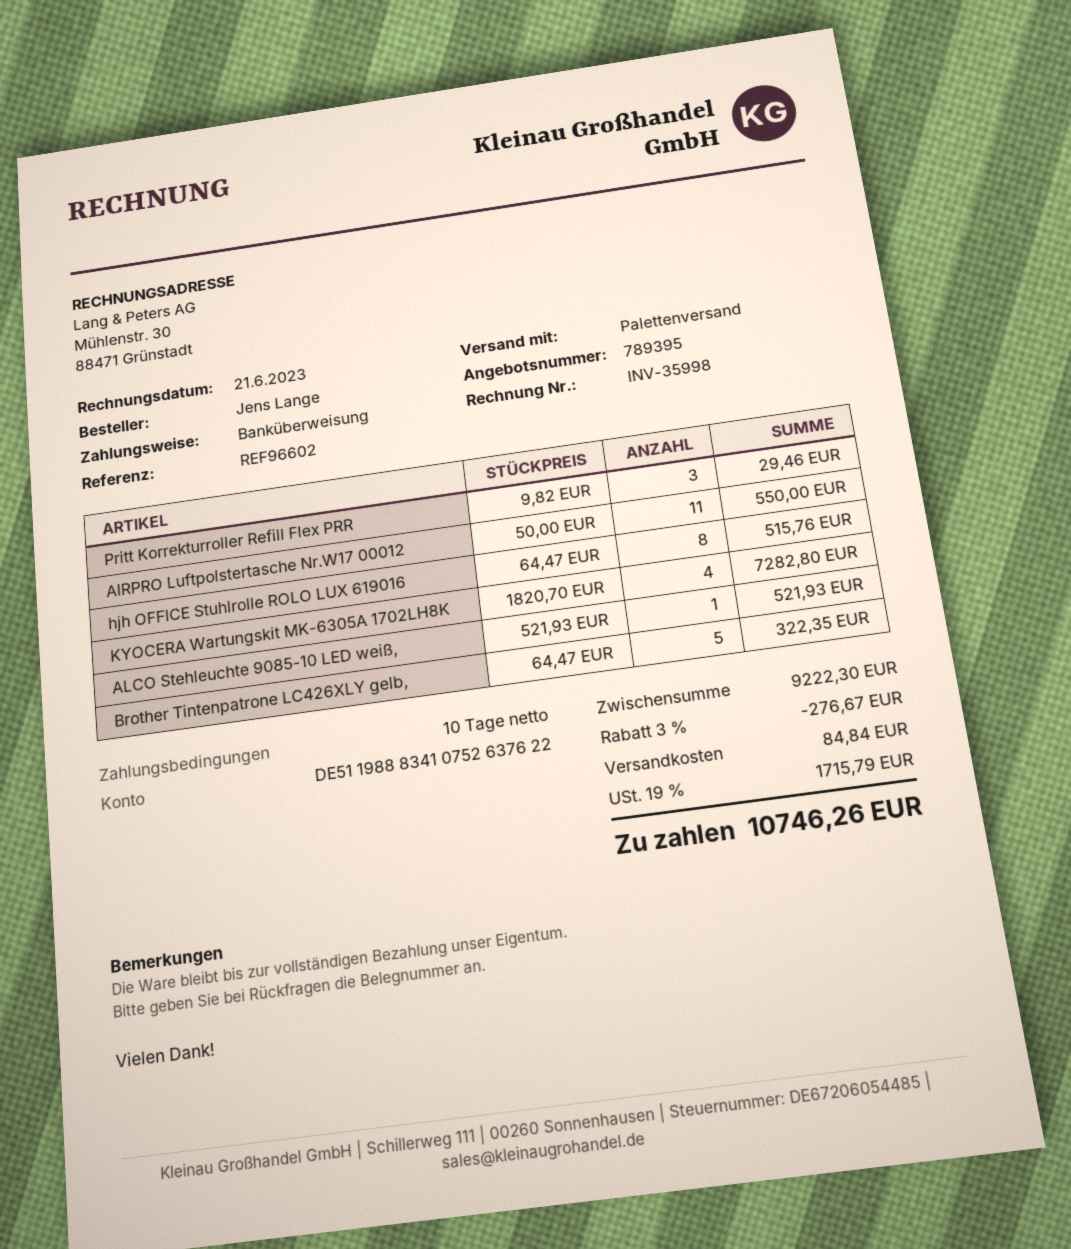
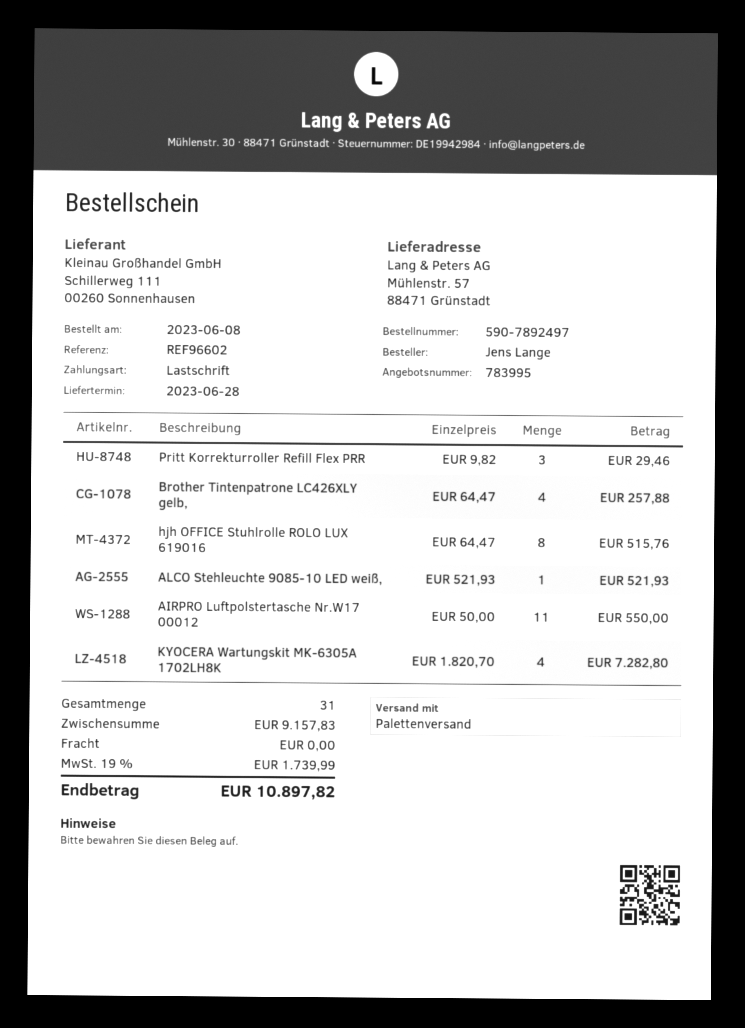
quote number: 789395 -> 783995
payment method: bank transfer -> direct debit
Brother Tintenpatrone LC426XLY gelb,: 5 x 64.47 = 322.35 -> 4 x 64.47 = 257.88
subtotal: 9222.30 -> 9157.83
discount: 3% = 276.67 -> none
shipping: 84.84 -> 0.00
tax: 19% = 1715.79 -> 19% = 1739.99
total: 10746.26 -> 10897.82

